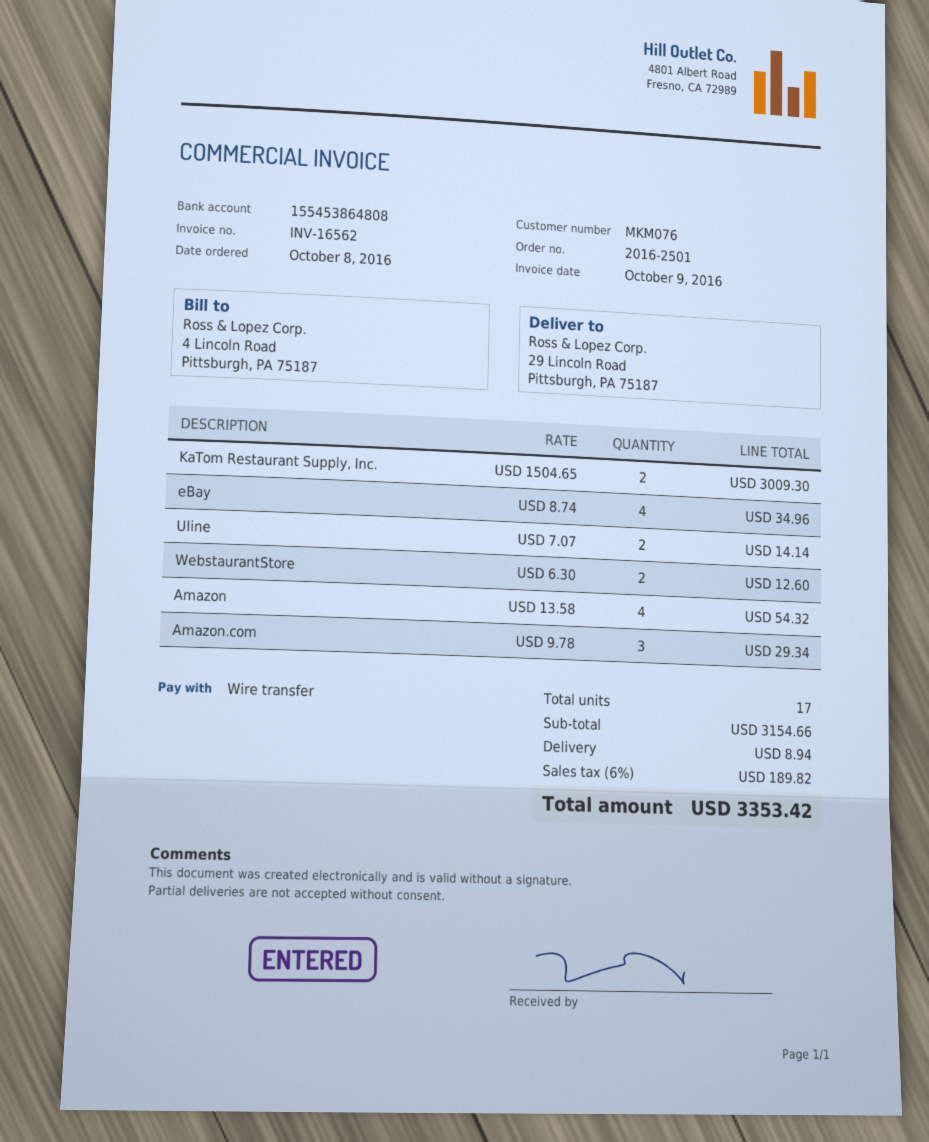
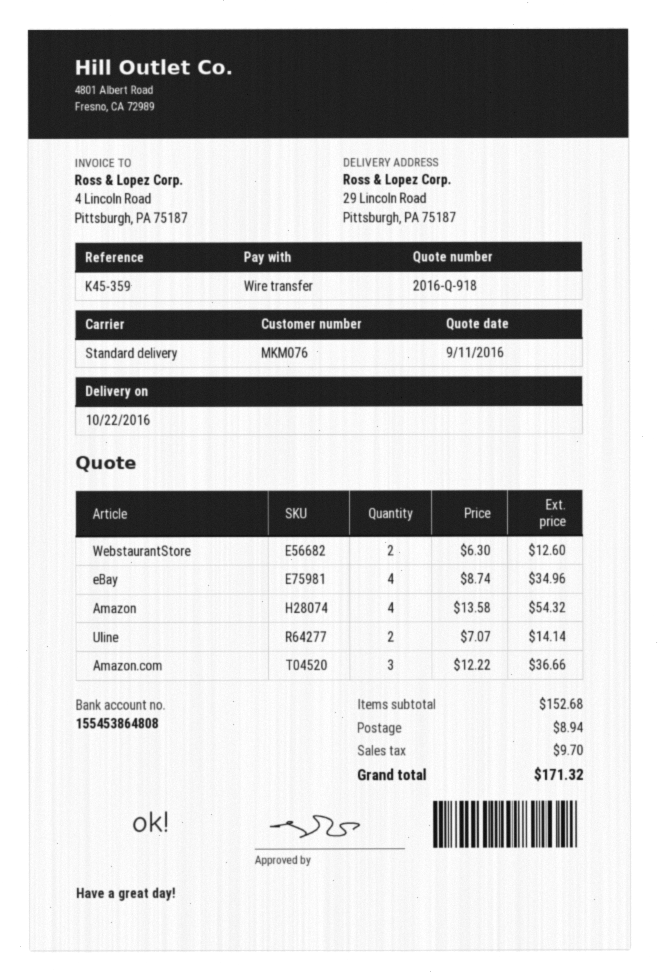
KaTom Restaurant Supply, Inc.: 2 x 1504.65 = 3009.30 -> none
Amazon.com: 3 x 9.78 = 29.34 -> 3 x 12.22 = 36.66
subtotal: 3154.66 -> 152.68
tax: 189.82 -> 9.70
total: 3353.42 -> 171.32

